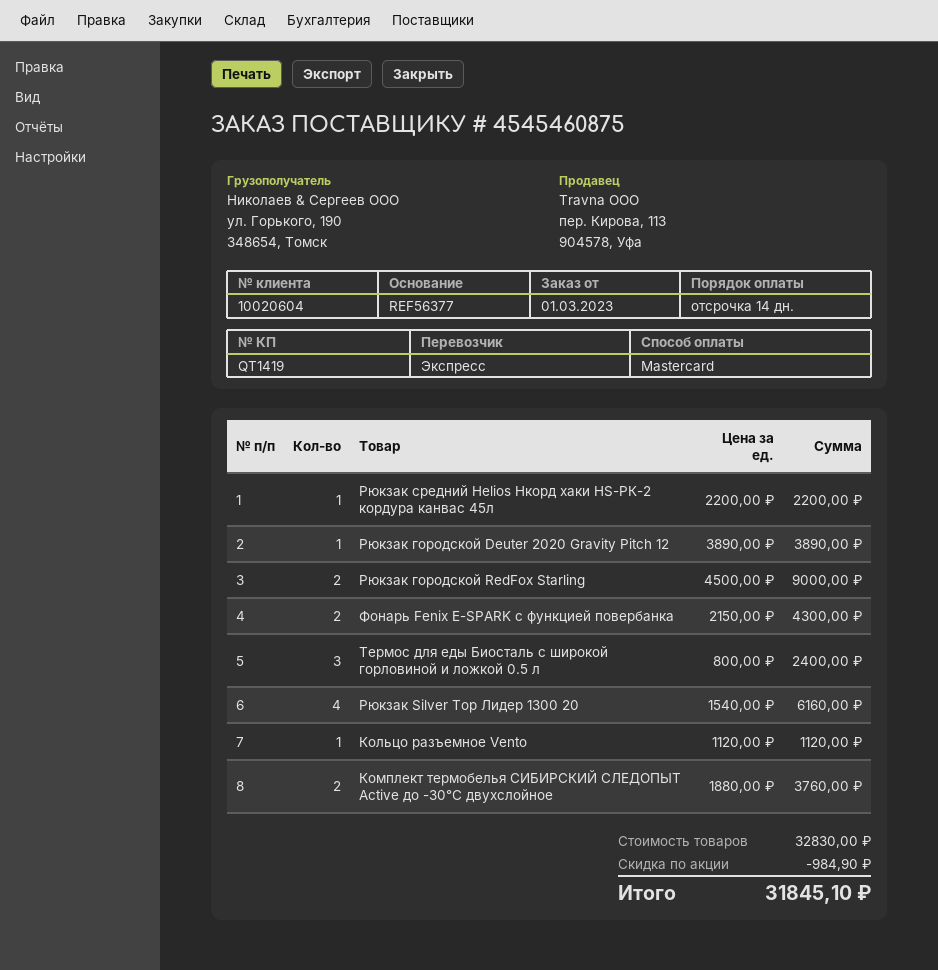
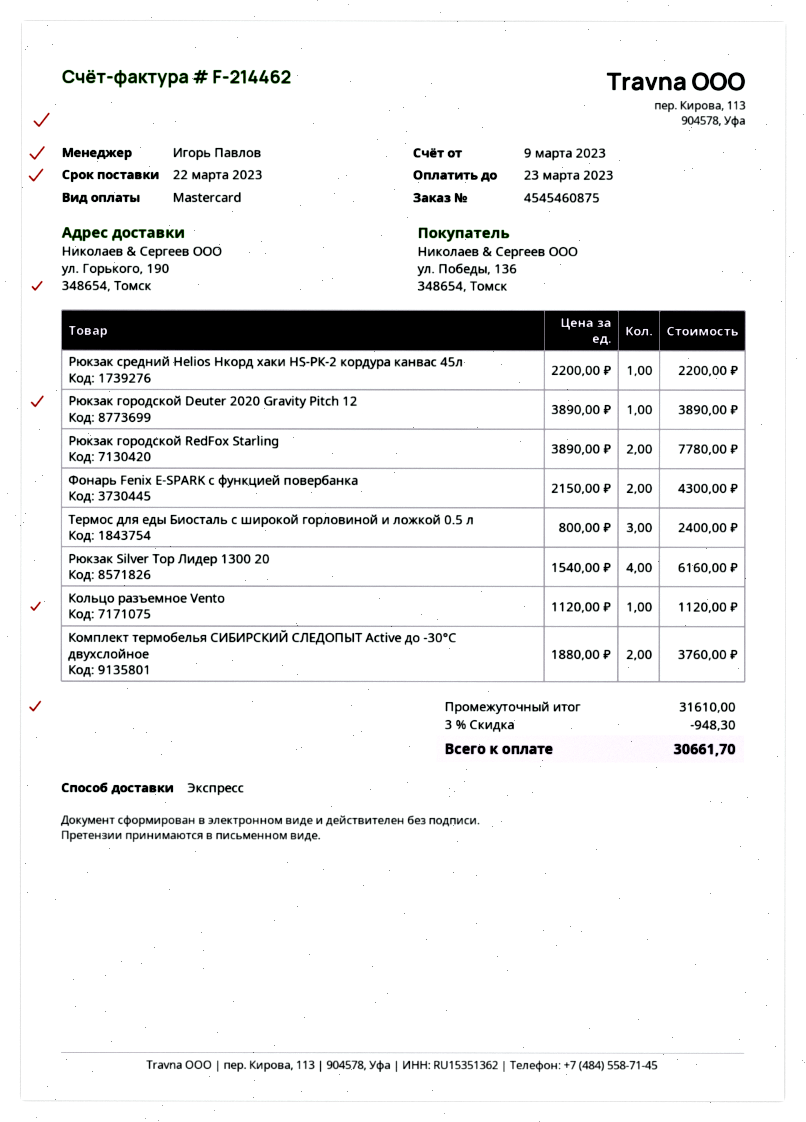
Рюкзак городской RedFox Starling: 2 x 4500.00 = 9000.00 -> 2 x 3890.00 = 7780.00
subtotal: 32830.00 -> 31610.00
discount: 984.90 -> 948.30
total: 31845.10 -> 30661.70

